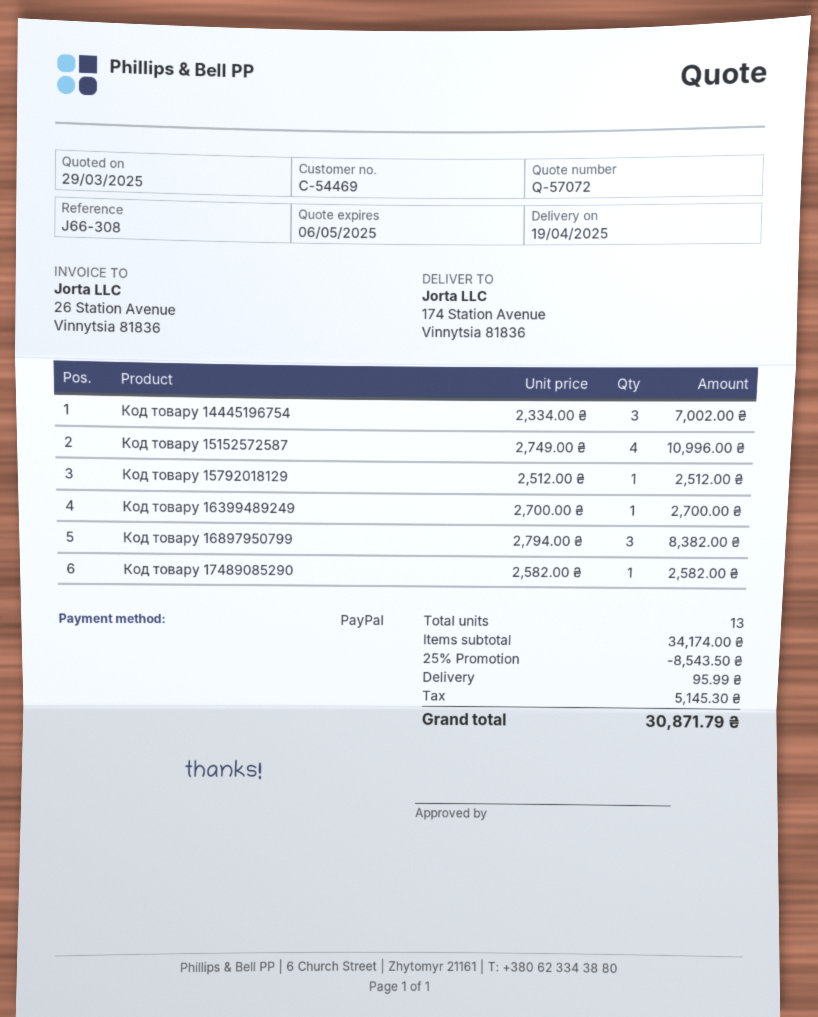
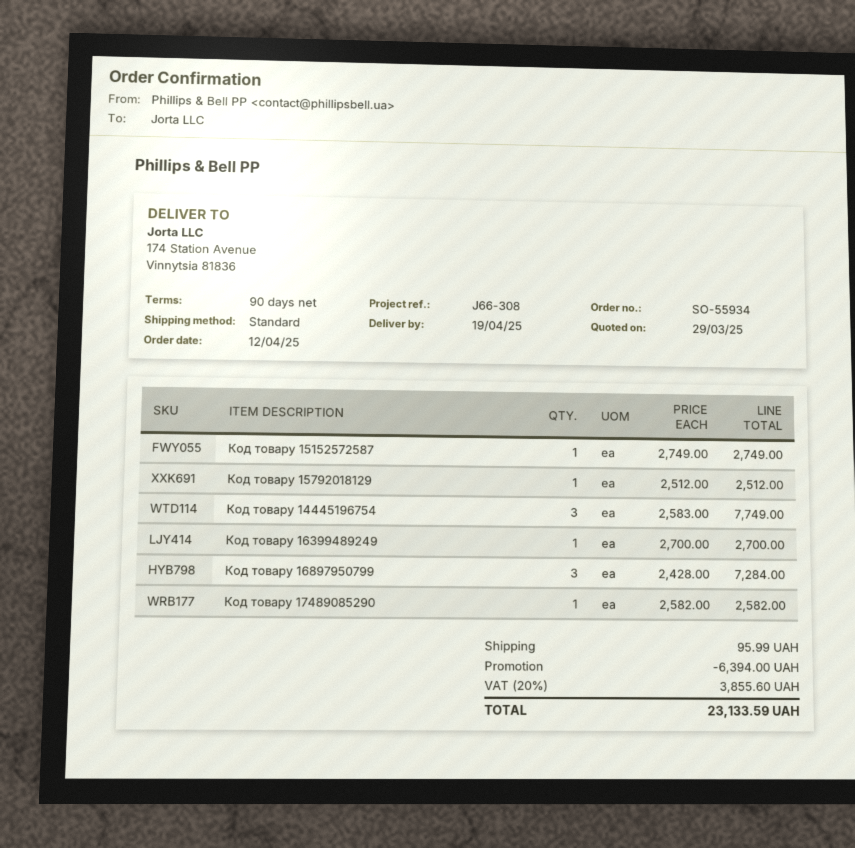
Код товару 14445196754: 3 x 2334.00 = 7002.00 -> 3 x 2583.00 = 7749.00
Код товару 15152572587: 4 x 2749.00 = 10996.00 -> 1 x 2749.00 = 2749.00
Код товару 16897950799: 3 x 2794.00 = 8382.00 -> 3 x 2428.00 = 7284.00
discount: 8543.50 -> 6394.00
tax: 5145.30 -> 3855.60
total: 30871.79 -> 23133.59

